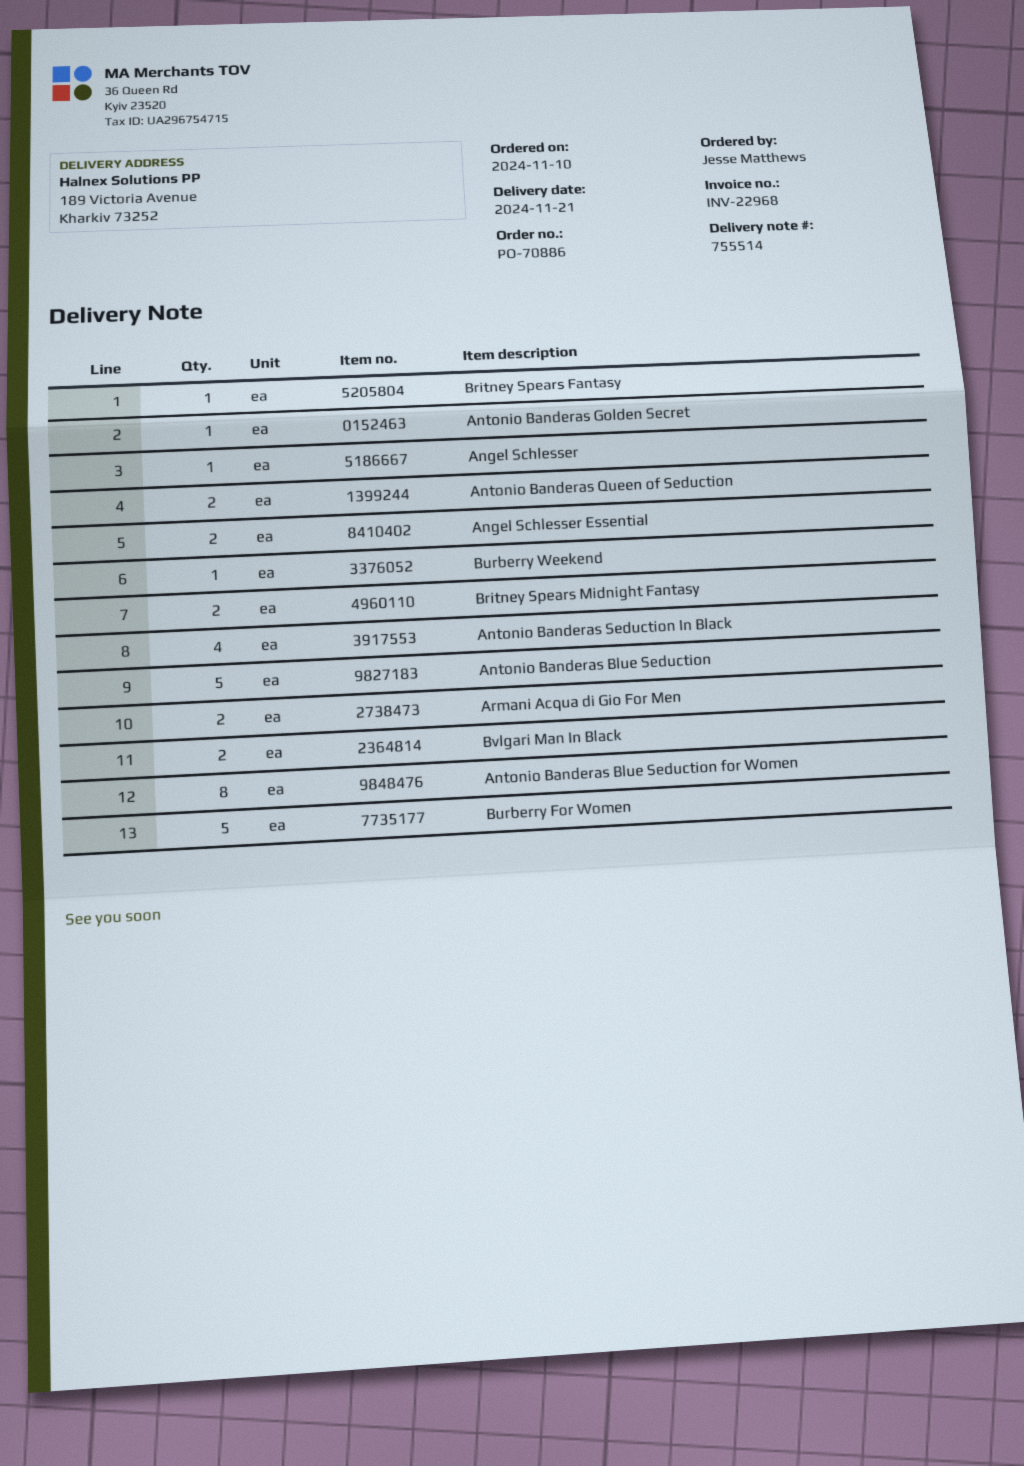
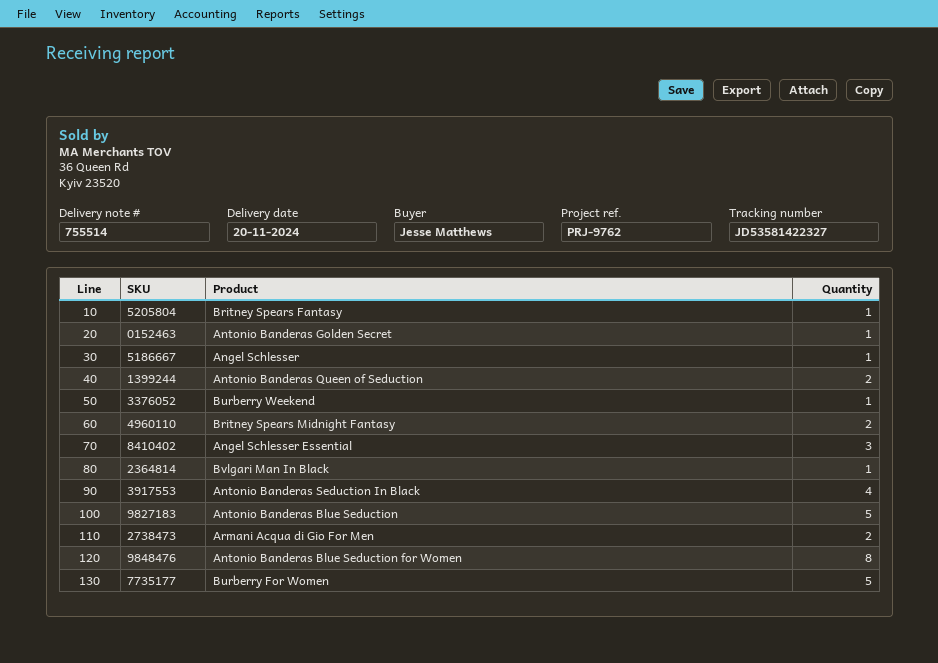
delivery date: 2024-11-21 -> 2024-11-20
Angel Schlesser Essential: 2 -> 3
Bvlgari Man In Black: 2 -> 1

